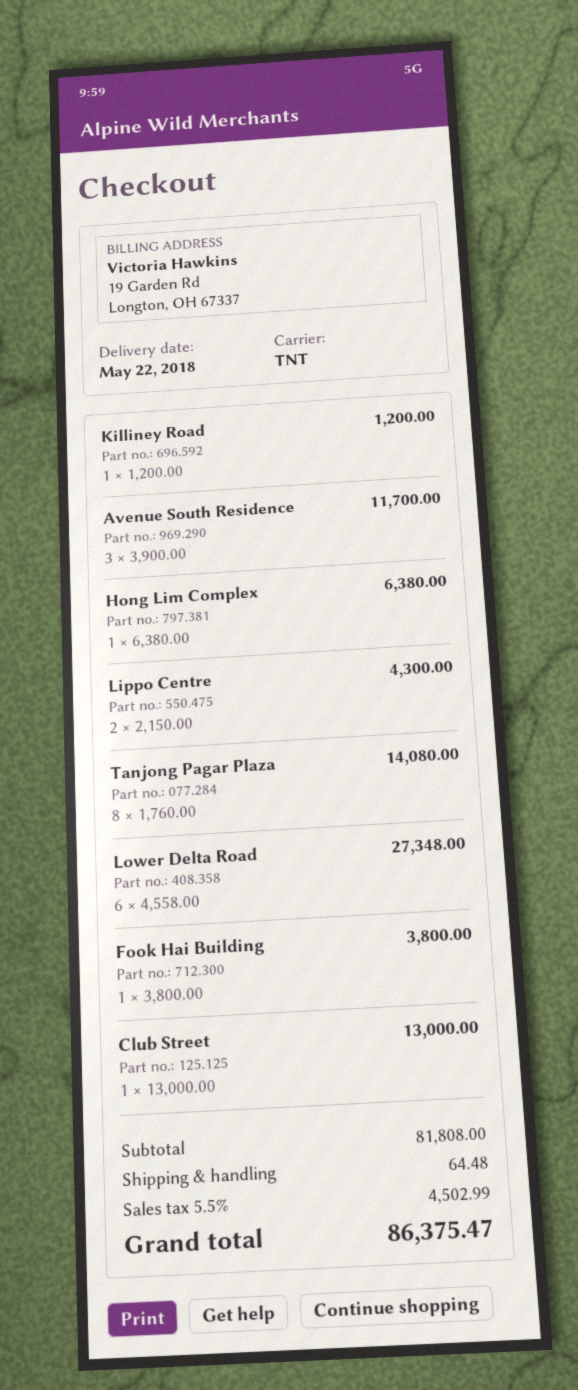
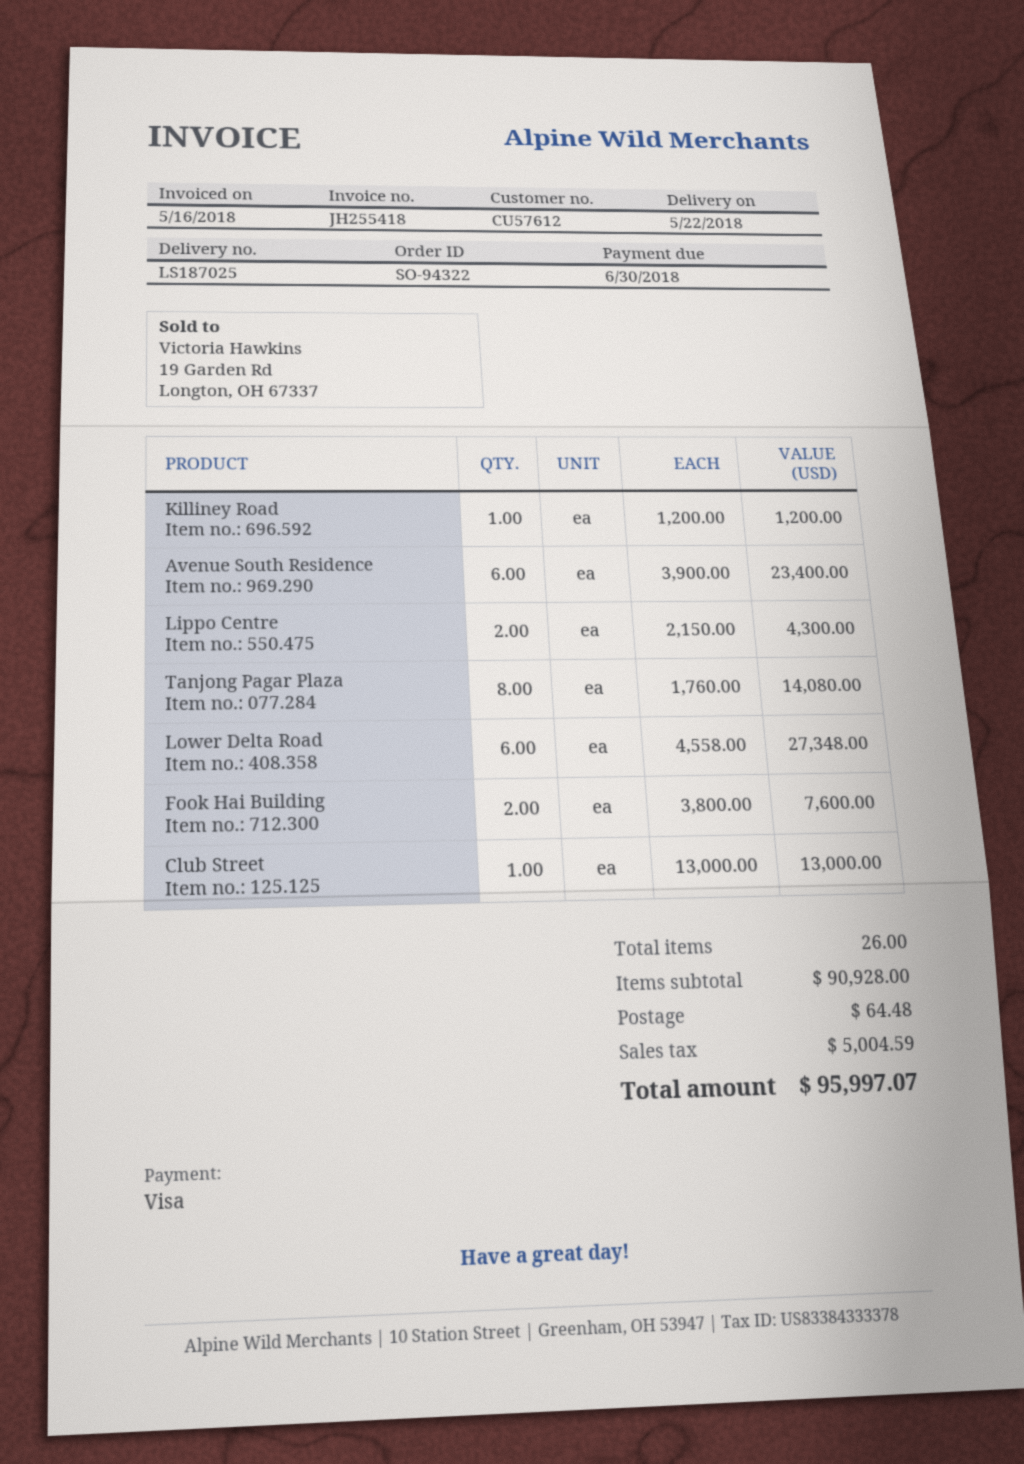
Avenue South Residence: 3 x 3900.00 = 11700.00 -> 6 x 3900.00 = 23400.00
Hong Lim Complex: 1 x 6380.00 = 6380.00 -> none
Fook Hai Building: 1 x 3800.00 = 3800.00 -> 2 x 3800.00 = 7600.00
subtotal: 81808.00 -> 90928.00
tax: 4502.99 -> 5004.59
total: 86375.47 -> 95997.07

